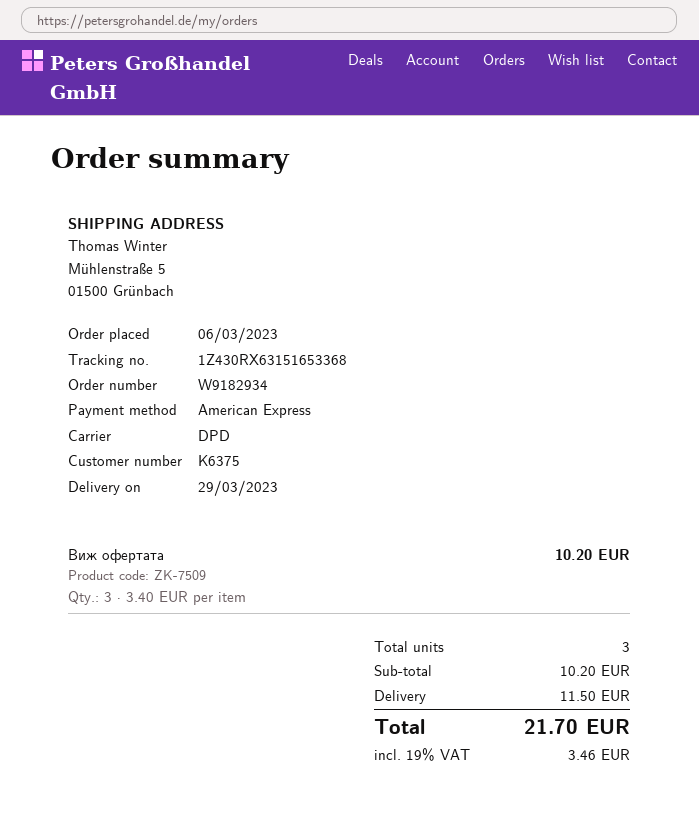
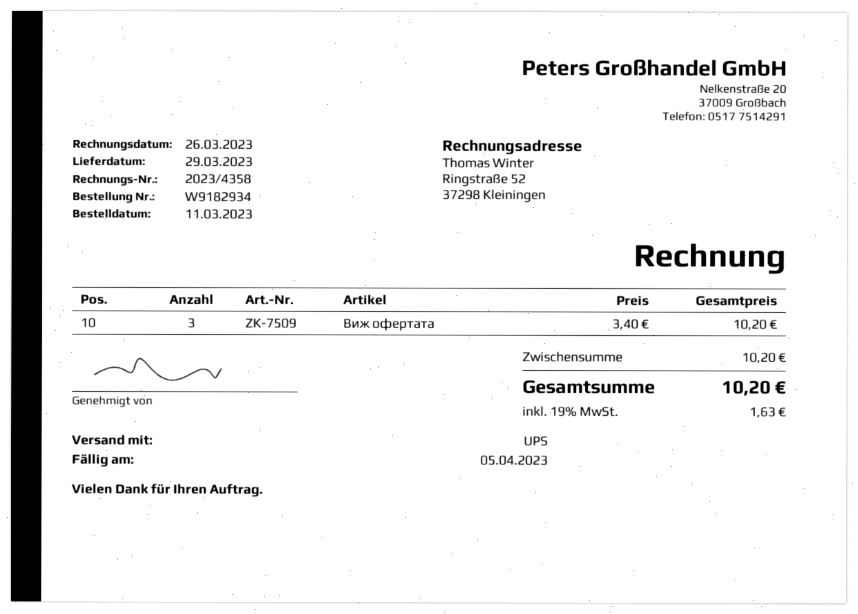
order date: 2023-03-06 -> 2023-03-11
shipping method: DPD -> UPS
shipping: 11.50 -> none
tax: 19% = 3.46 -> 19% = 1.63
total: 21.70 -> 10.20

